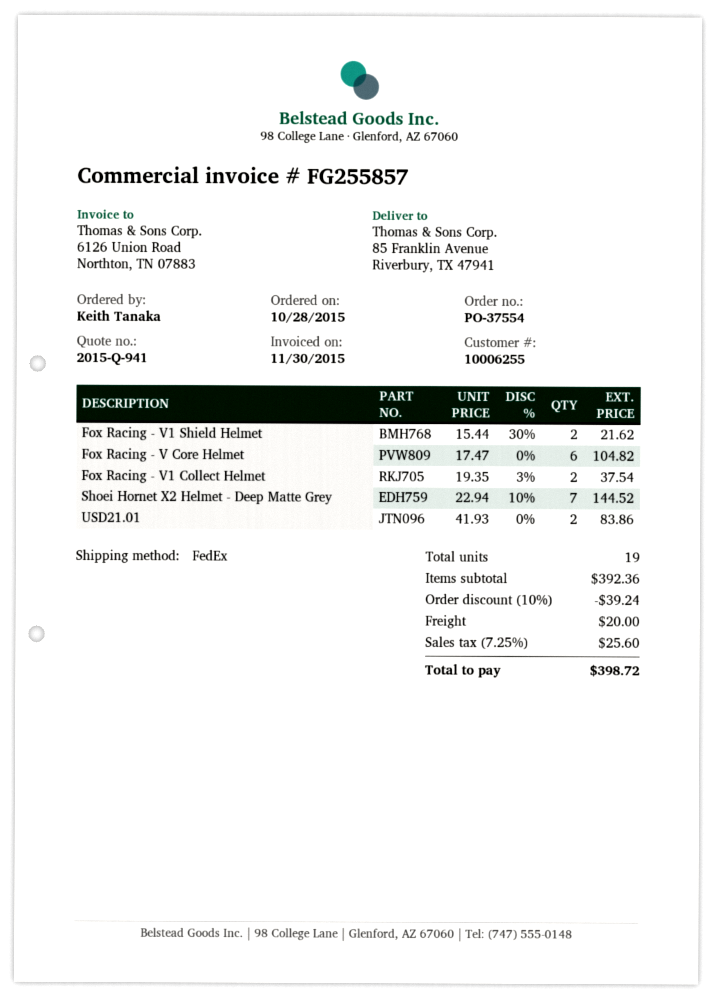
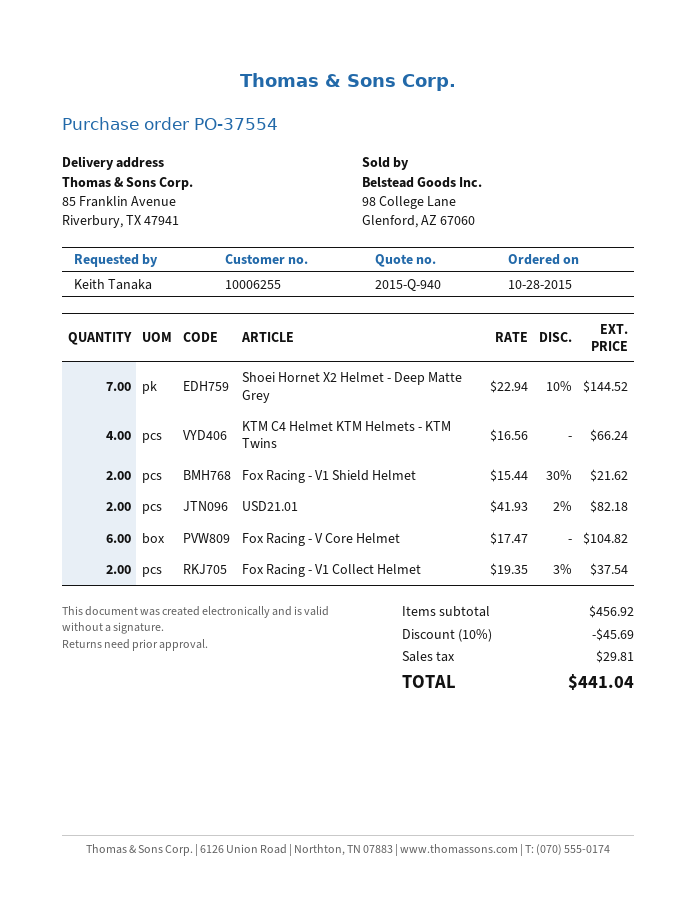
quote number: 2015-Q-941 -> 2015-Q-940
USD21.01: 2 x 41.93 = 83.86 -> 2 x 41.93 - 2% = 82.18
KTM C4 Helmet KTM Helmets - KTM Twins: none -> 4 x 16.56 = 66.24
subtotal: 392.36 -> 456.92
discount: 10% = 39.24 -> 10% = 45.69
shipping: 20.00 -> none
tax: 25.60 -> 29.81
total: 398.72 -> 441.04

